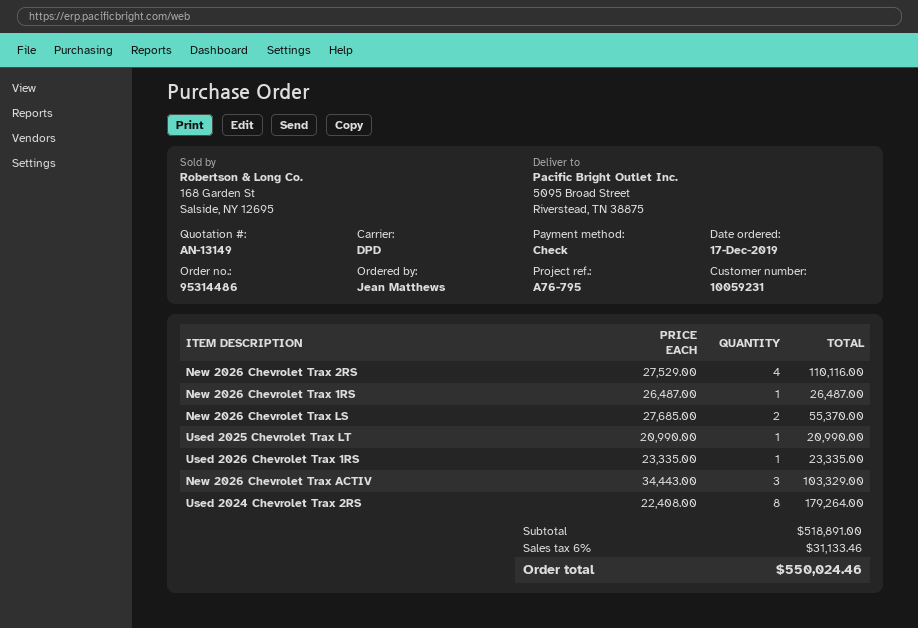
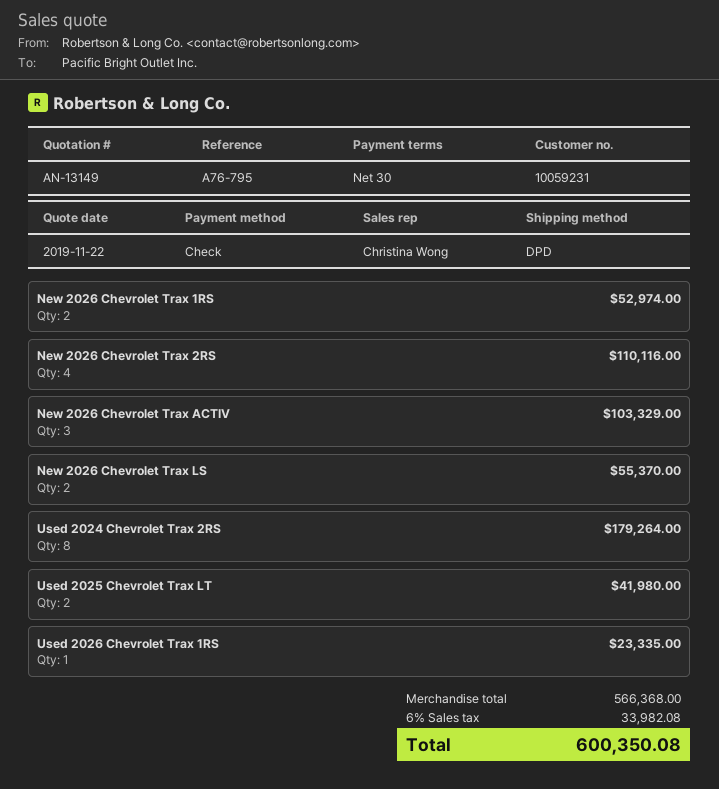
New 2026 Chevrolet Trax 1RS: 1 for 26487.00 -> 2 for 52974.00
Used 2025 Chevrolet Trax LT: 1 for 20990.00 -> 2 for 41980.00
subtotal: 518891.00 -> 566368.00
tax: 6% = 31133.46 -> 6% = 33982.08
total: 550024.46 -> 600350.08

